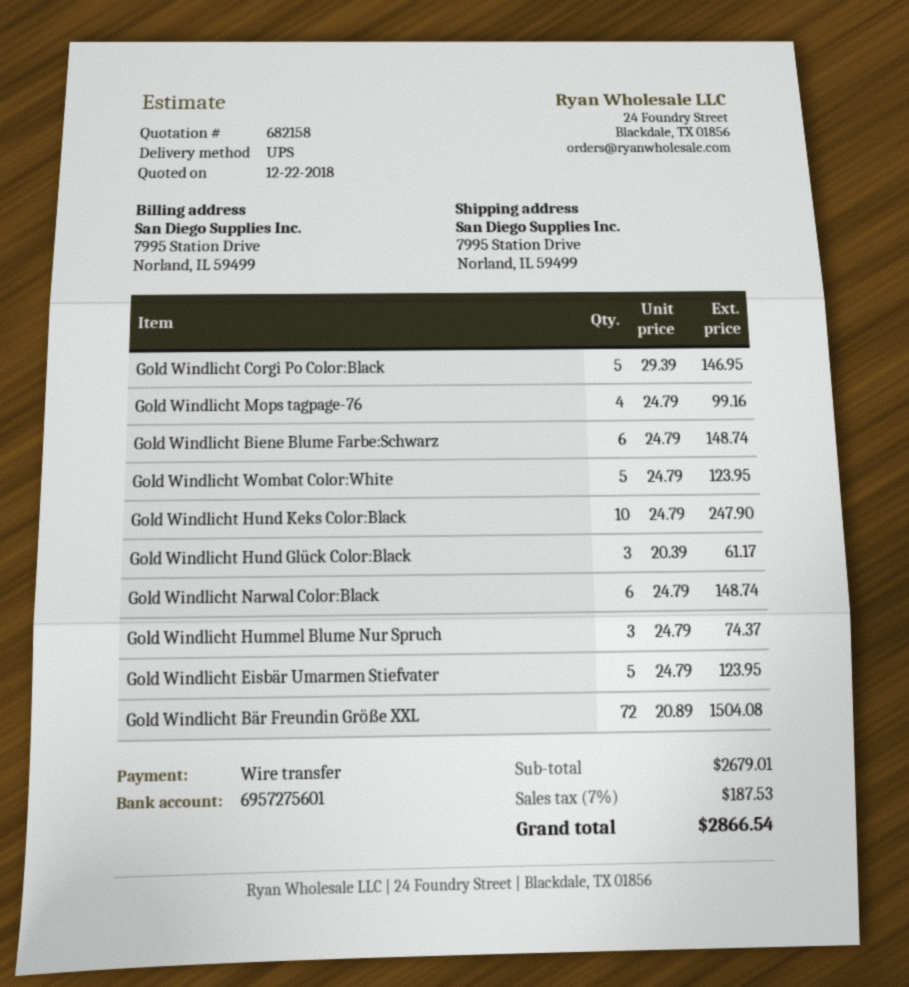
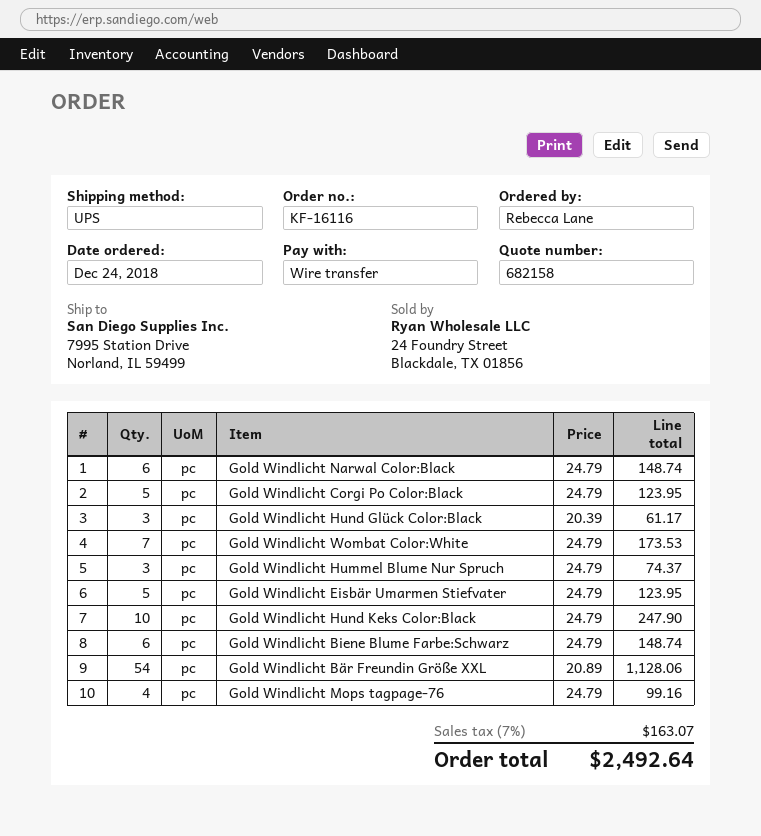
Gold Windlicht Corgi Po Color:Black: 5 x 29.39 = 146.95 -> 5 x 24.79 = 123.95
Gold Windlicht Wombat Color:White: 5 x 24.79 = 123.95 -> 7 x 24.79 = 173.53
Gold Windlicht Bär Freundin Größe XXL: 72 x 20.89 = 1504.08 -> 54 x 20.89 = 1128.06
tax: 7% = 187.53 -> 7% = 163.07
total: 2866.54 -> 2492.64

